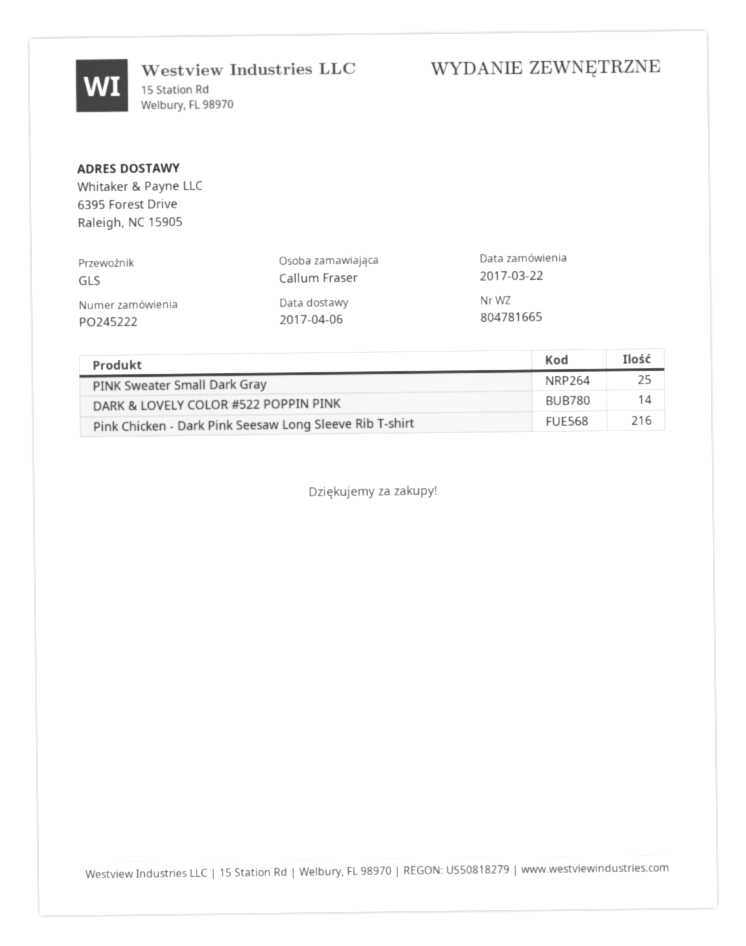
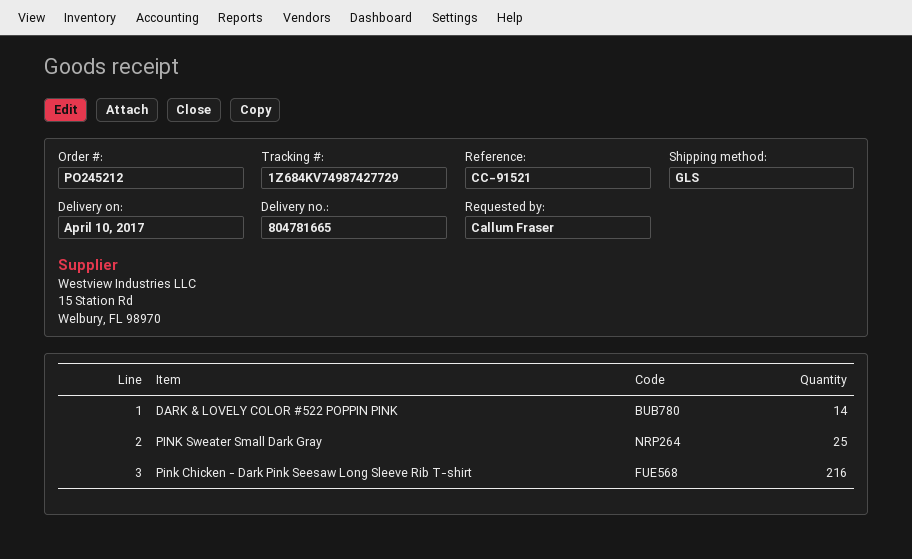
order number: PO245222 -> PO245212
delivery date: 2017-04-06 -> 2017-04-10

